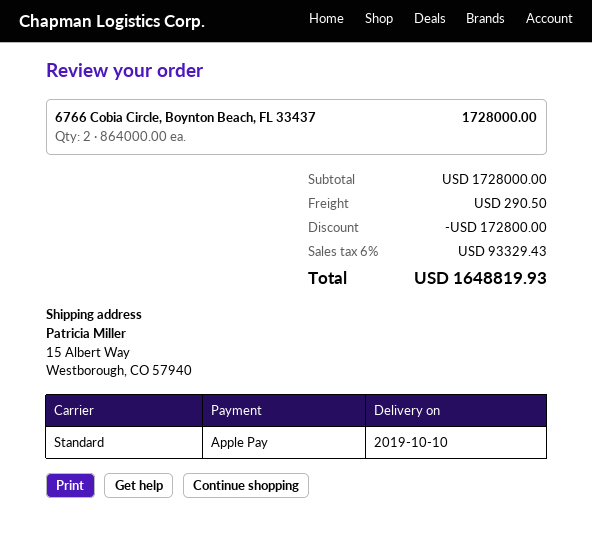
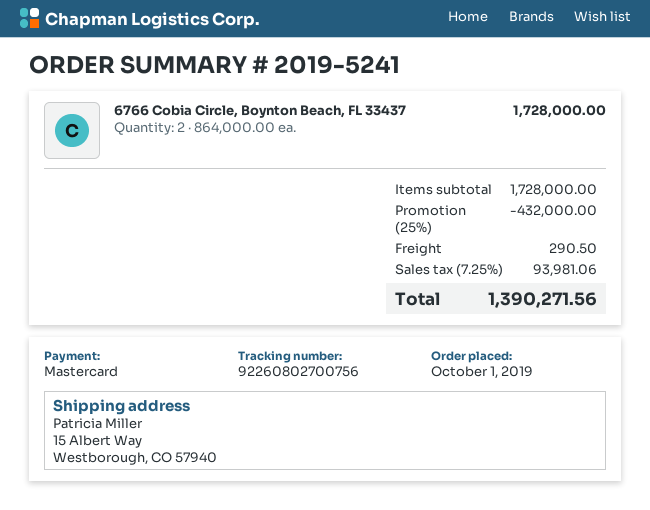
payment method: Apple Pay -> Mastercard
discount: 172800.00 -> 432000.00
tax: 6% = 93329.43 -> 7.25% = 93981.06
total: 1648819.93 -> 1390271.56

